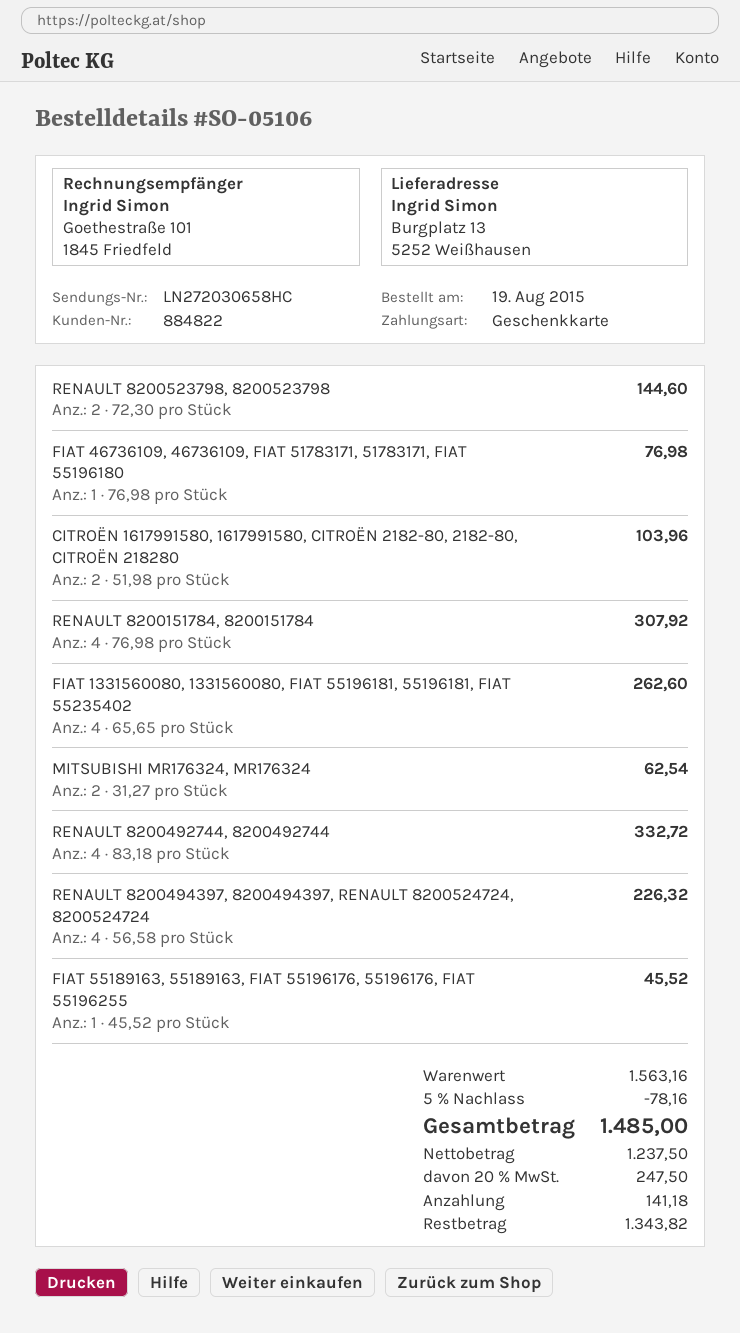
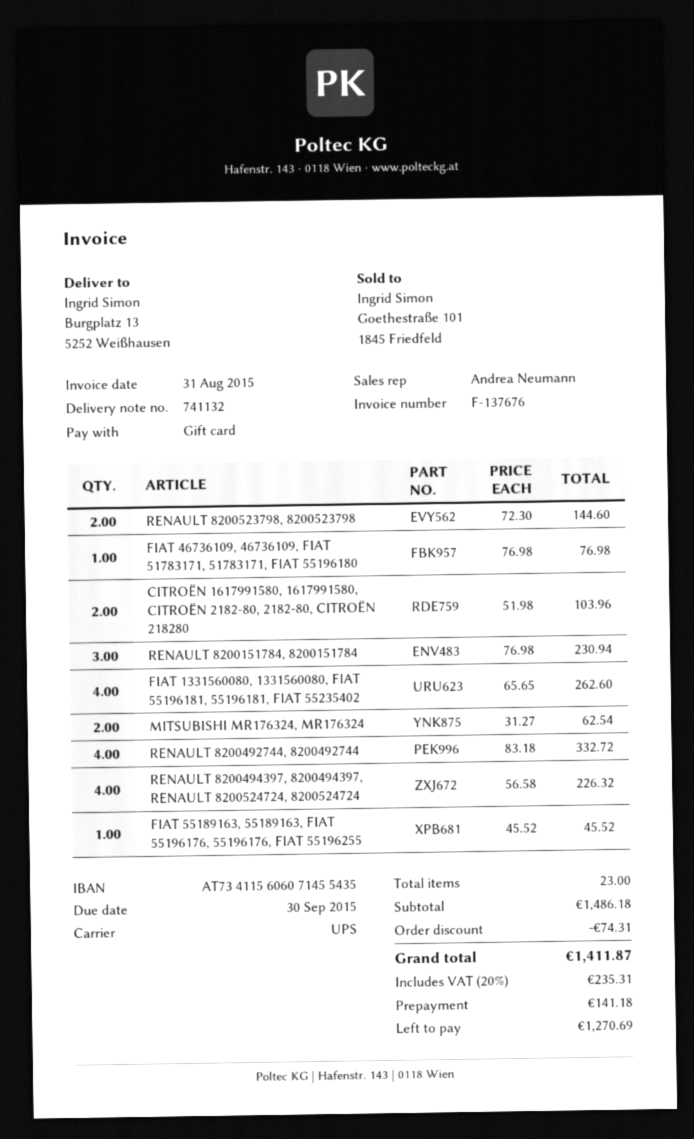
RENAULT 8200151784, 8200151784: 4 x 76.98 = 307.92 -> 3 x 76.98 = 230.94
subtotal: 1563.16 -> 1486.18
discount: 78.16 -> 74.31
tax: 20% = 247.50 -> 20% = 235.31
total: 1485.00 -> 1411.87
balance: 1343.82 -> 1270.69

